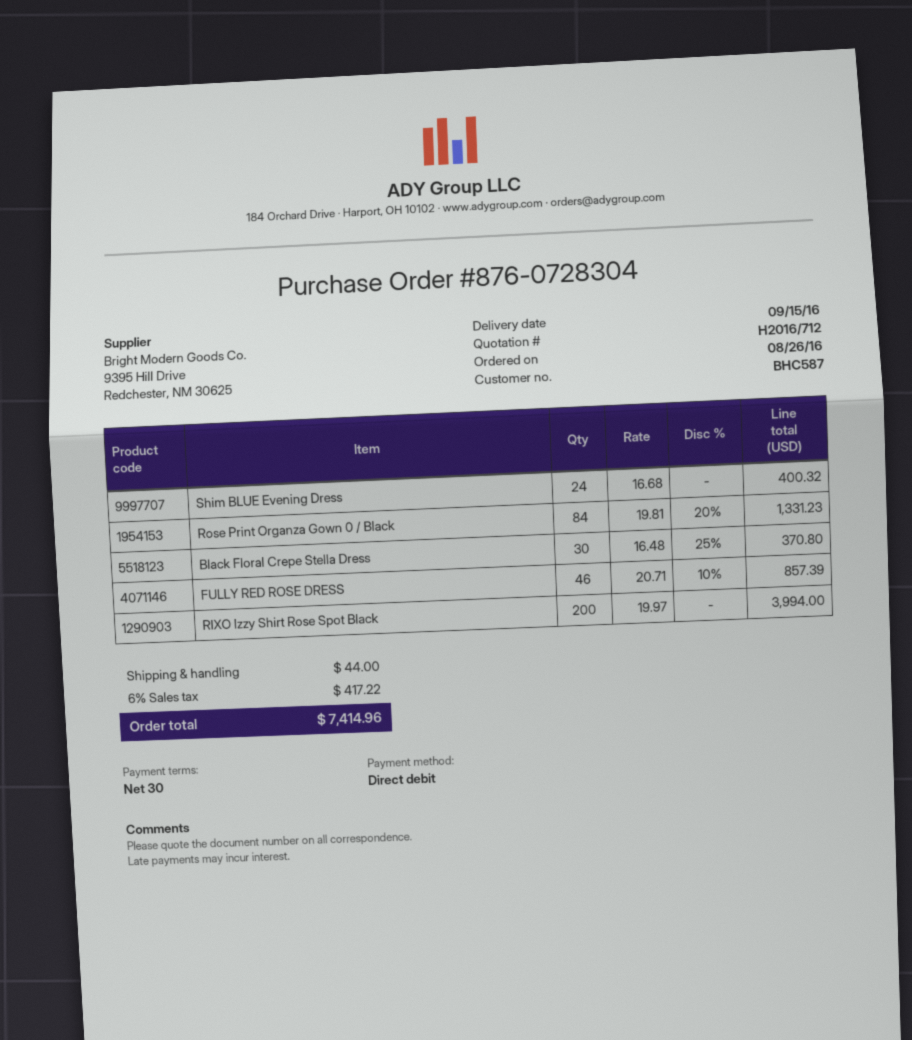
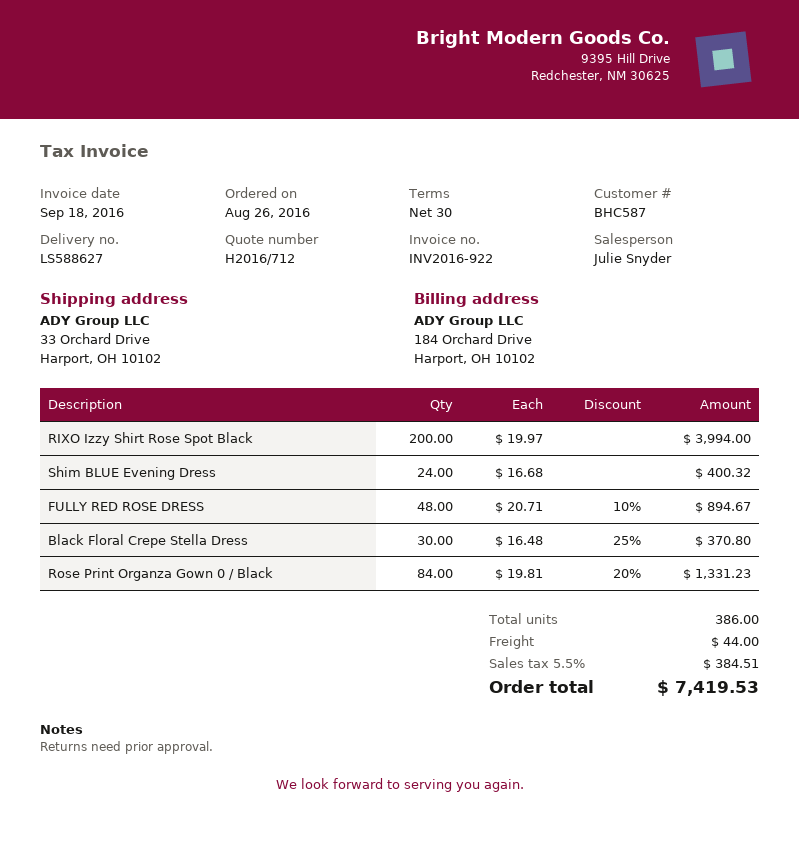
FULLY RED ROSE DRESS: 46 x 20.71 - 10% = 857.39 -> 48 x 20.71 - 10% = 894.67
tax: 6% = 417.22 -> 5.5% = 384.51
total: 7414.96 -> 7419.53

